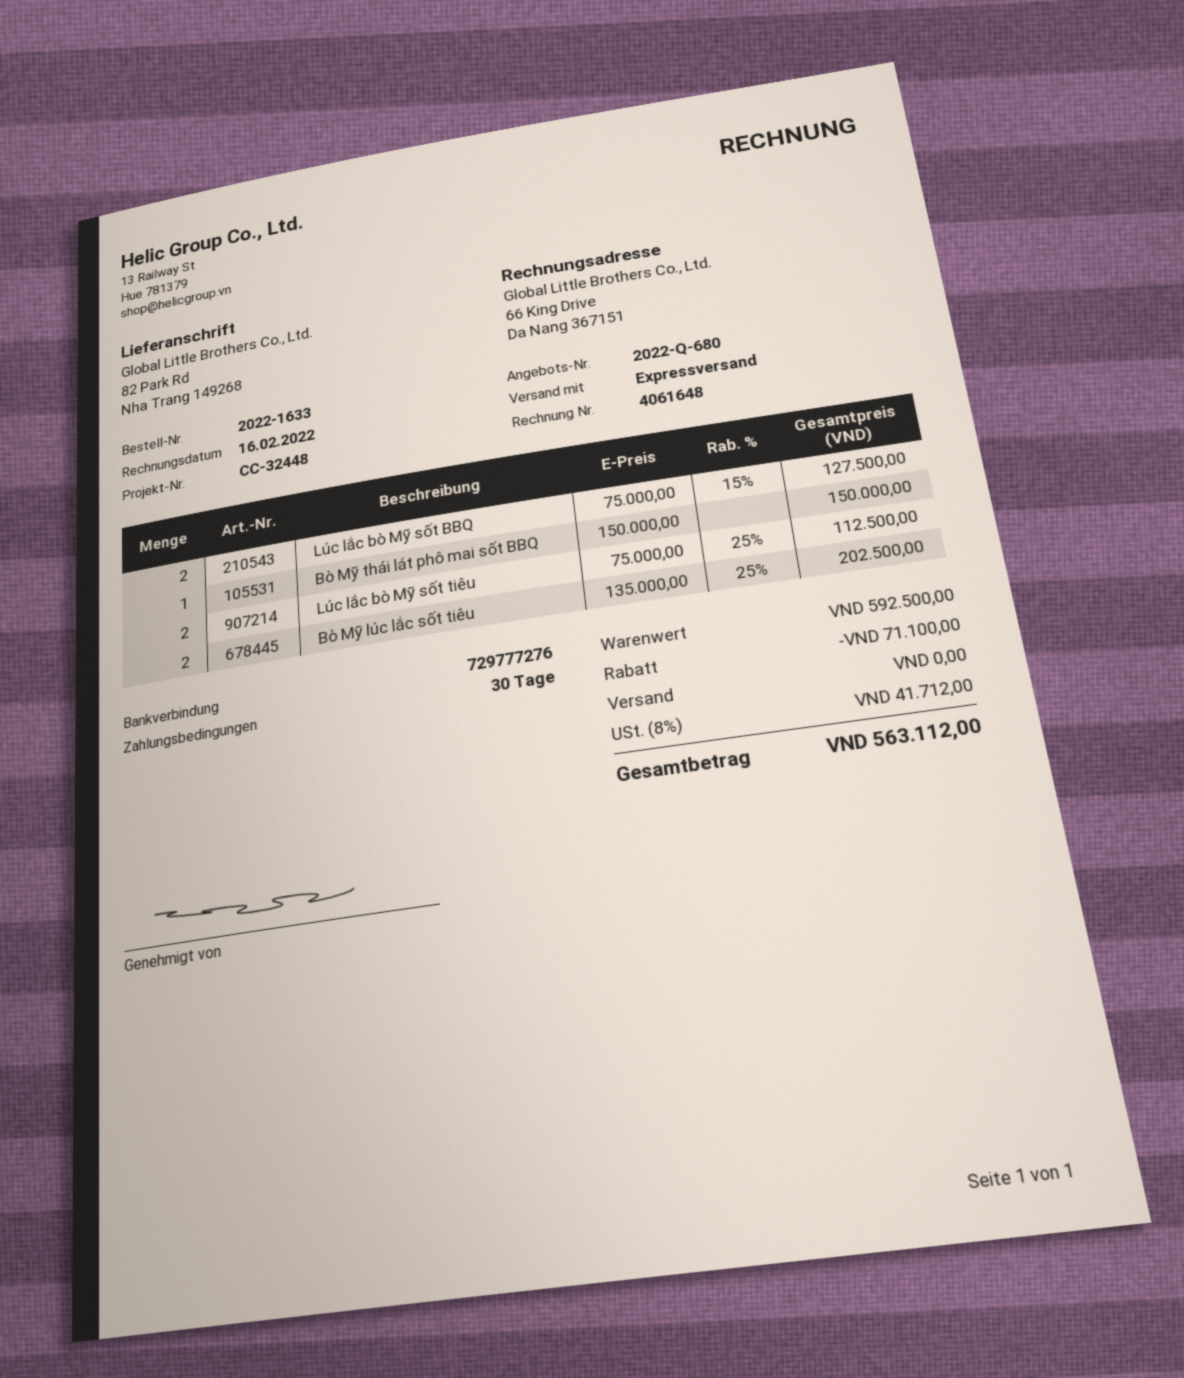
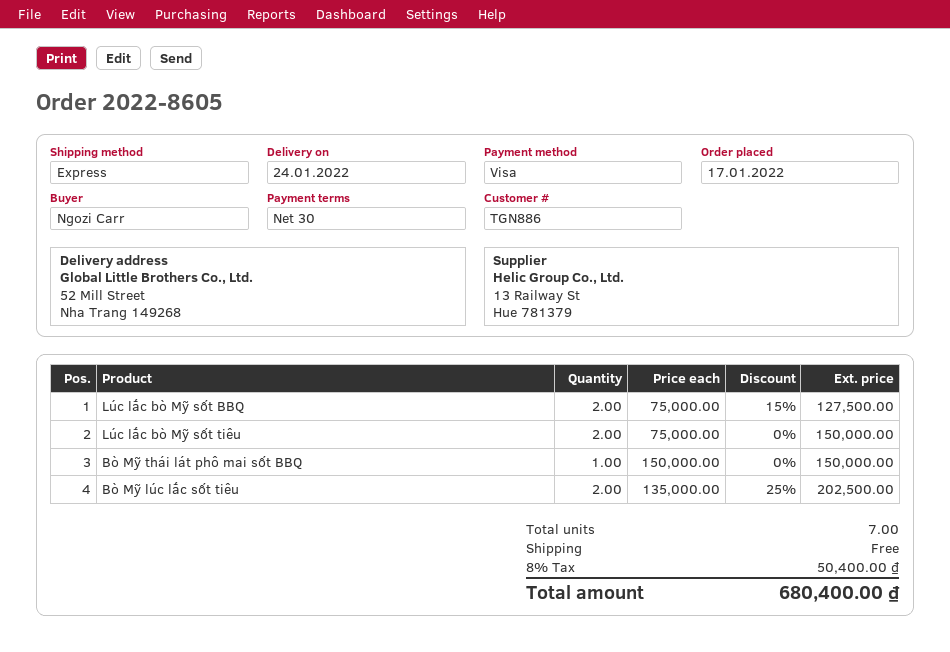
order number: 2022-1633 -> 2022-8605
ship to: 82 Park Rd, Nha Trang 149268 -> 52 Mill Street, Nha Trang 149268
Lúc lắc bò Mỹ sốt tiêu: 2 x 75000.00 - 25% = 112500.00 -> 2 x 75000.00 = 150000.00
discount: 71100.00 -> none
tax: 8% = 41712.00 -> 8% = 50400.00
total: 563112.00 -> 680400.00

